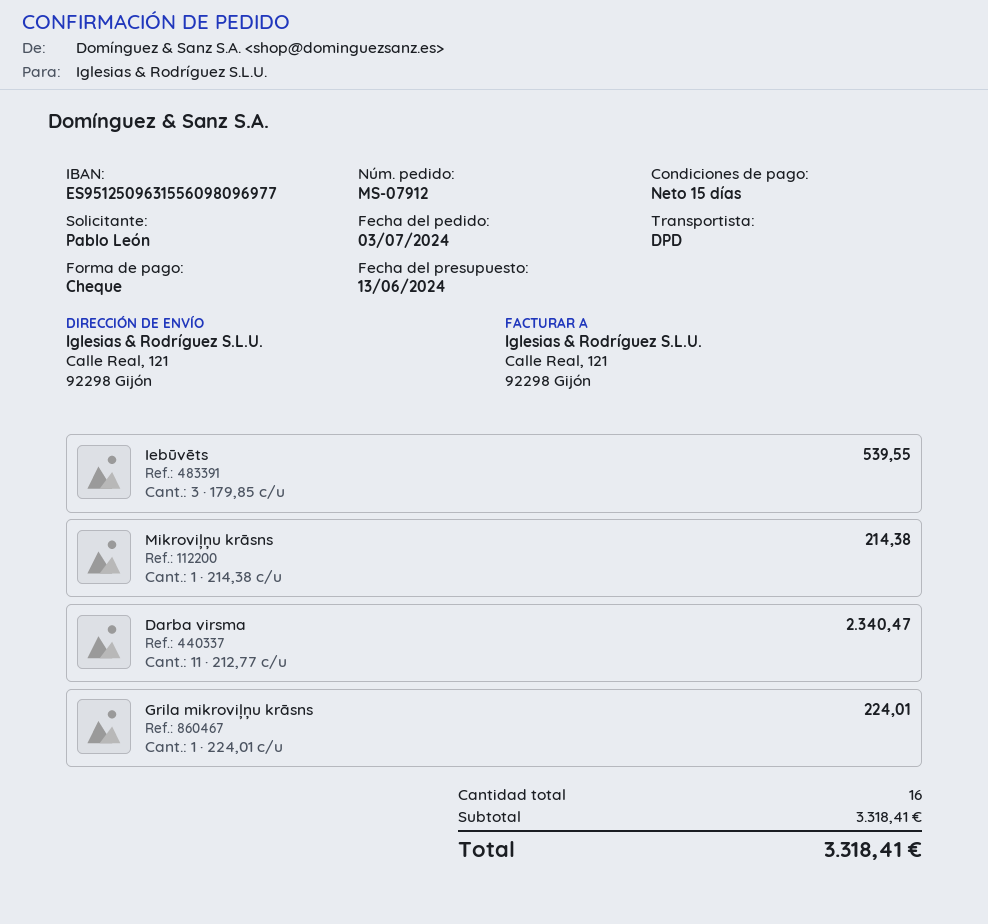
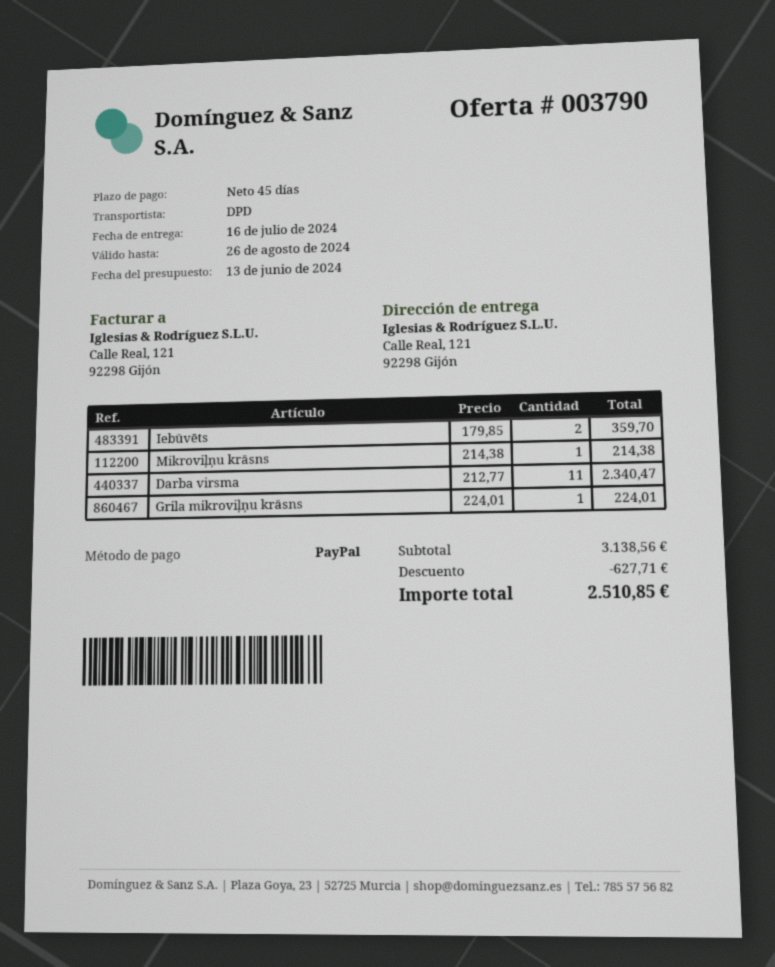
payment terms: 15 days -> 45 days
payment method: cheque -> PayPal
Iebūvēts: 3 x 179.85 = 539.55 -> 2 x 179.85 = 359.70
subtotal: 3318.41 -> 3138.56
discount: none -> 627.71
total: 3318.41 -> 2510.85

